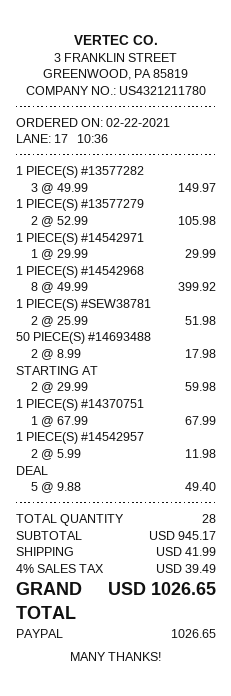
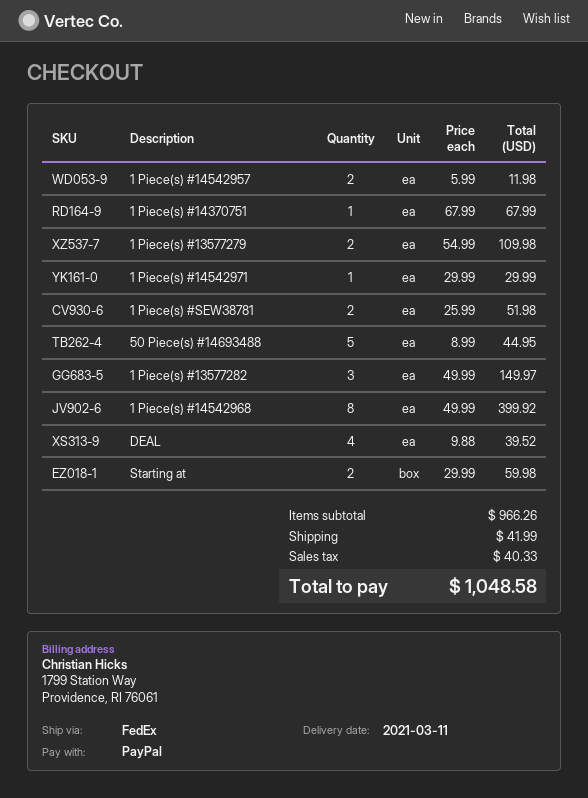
1 PIECE(S) #13577279: 2 x 52.99 = 105.98 -> 2 x 54.99 = 109.98
50 PIECE(S) #14693488: 2 x 8.99 = 17.98 -> 5 x 8.99 = 44.95
DEAL: 5 x 9.88 = 49.40 -> 4 x 9.88 = 39.52
subtotal: 945.17 -> 966.26
tax: 39.49 -> 40.33
total: 1026.65 -> 1048.58

